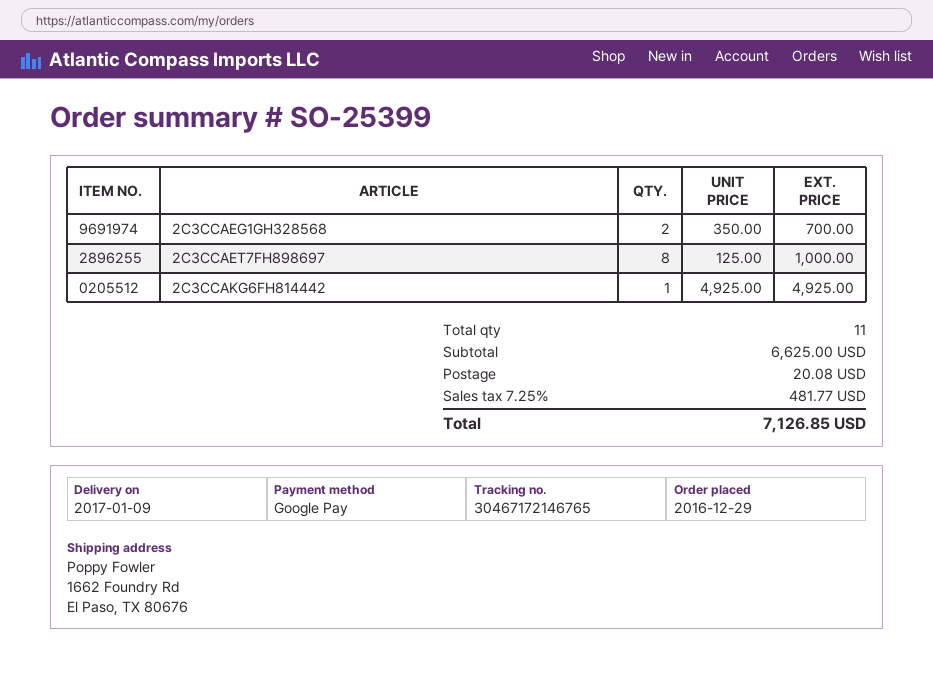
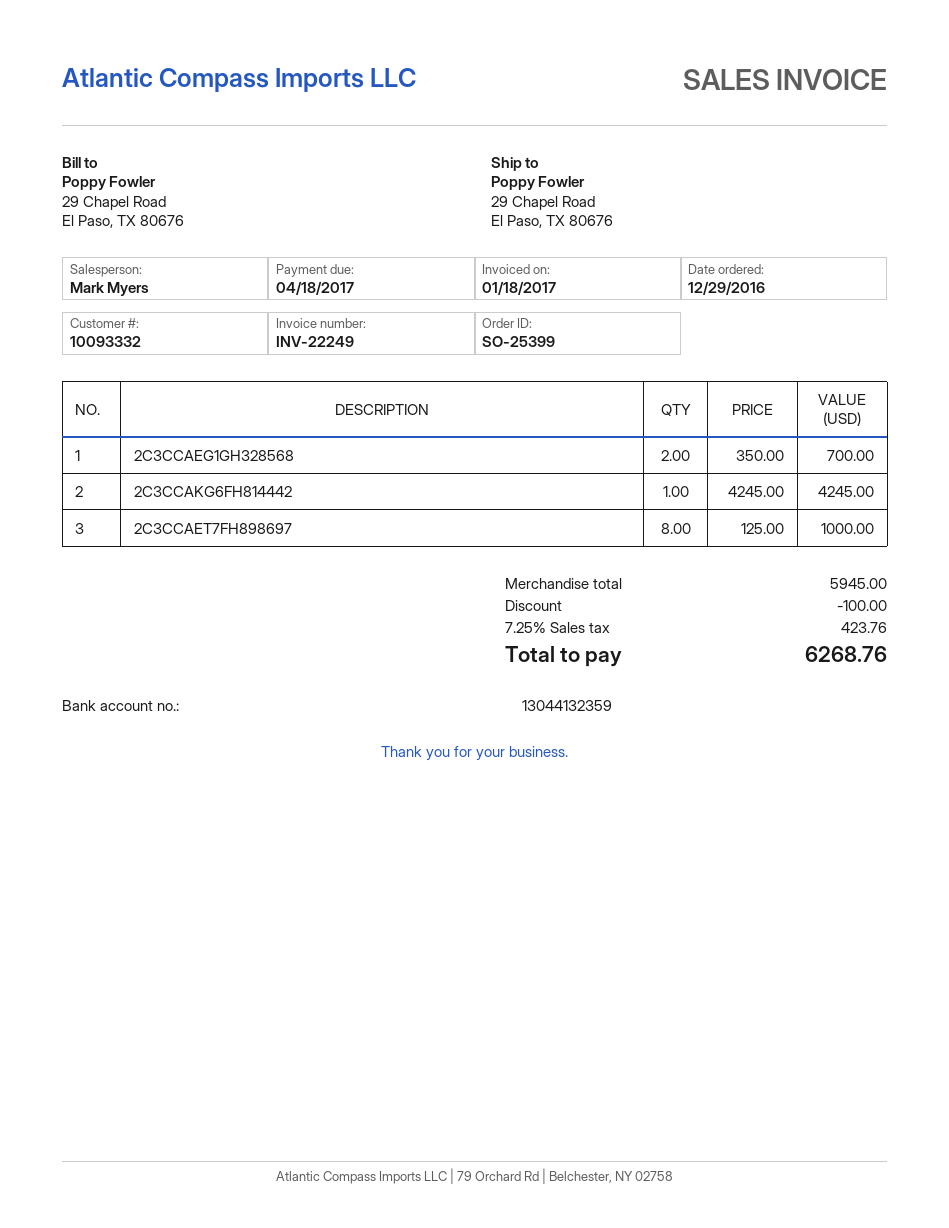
ship to: 1662 Foundry Rd, El Paso, TX 80676 -> 29 Chapel Road, El Paso, TX 80676
2C3CCAKG6FH814442: 1 x 4925.00 = 4925.00 -> 1 x 4245.00 = 4245.00
subtotal: 6625.00 -> 5945.00
discount: none -> 100.00
shipping: 20.08 -> none
tax: 7.25% = 481.77 -> 7.25% = 423.76
total: 7126.85 -> 6268.76

